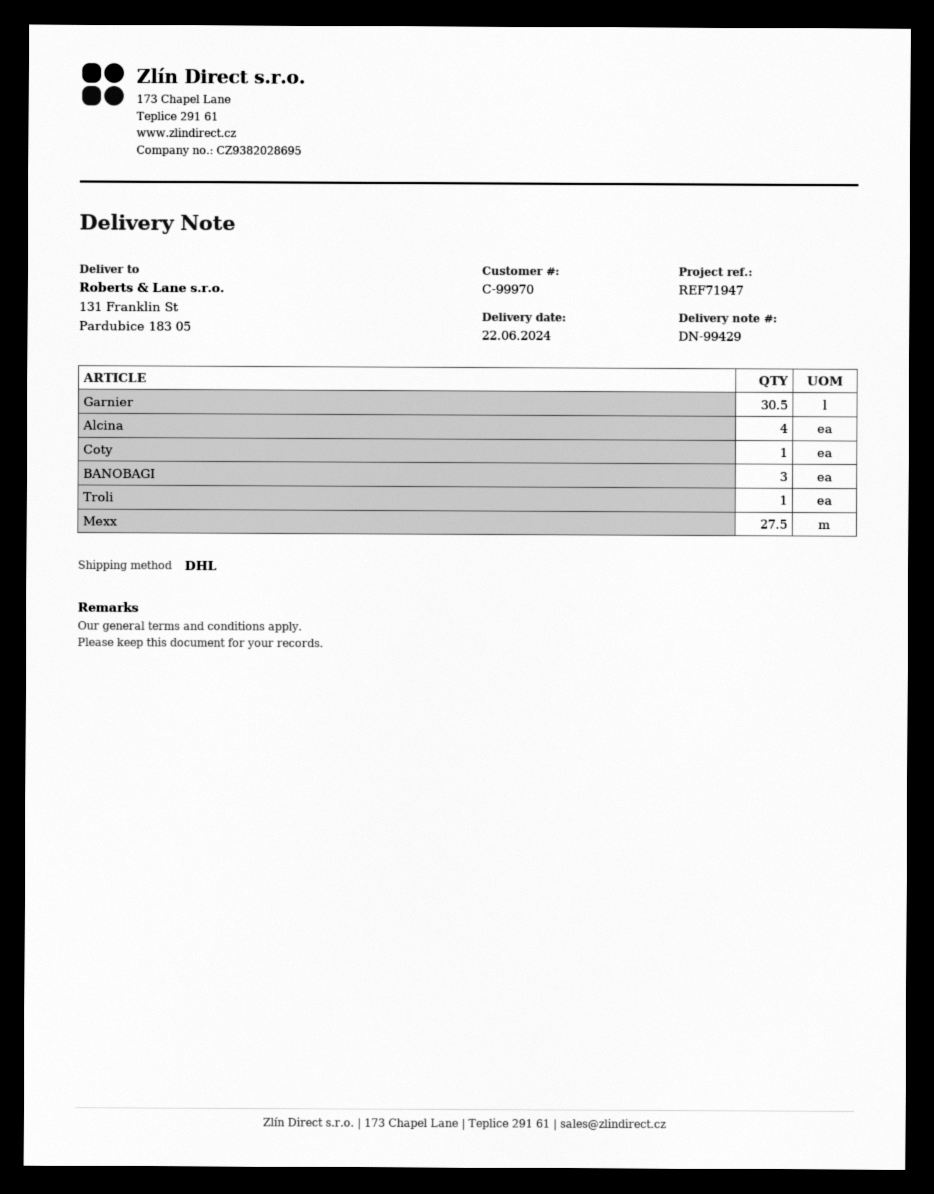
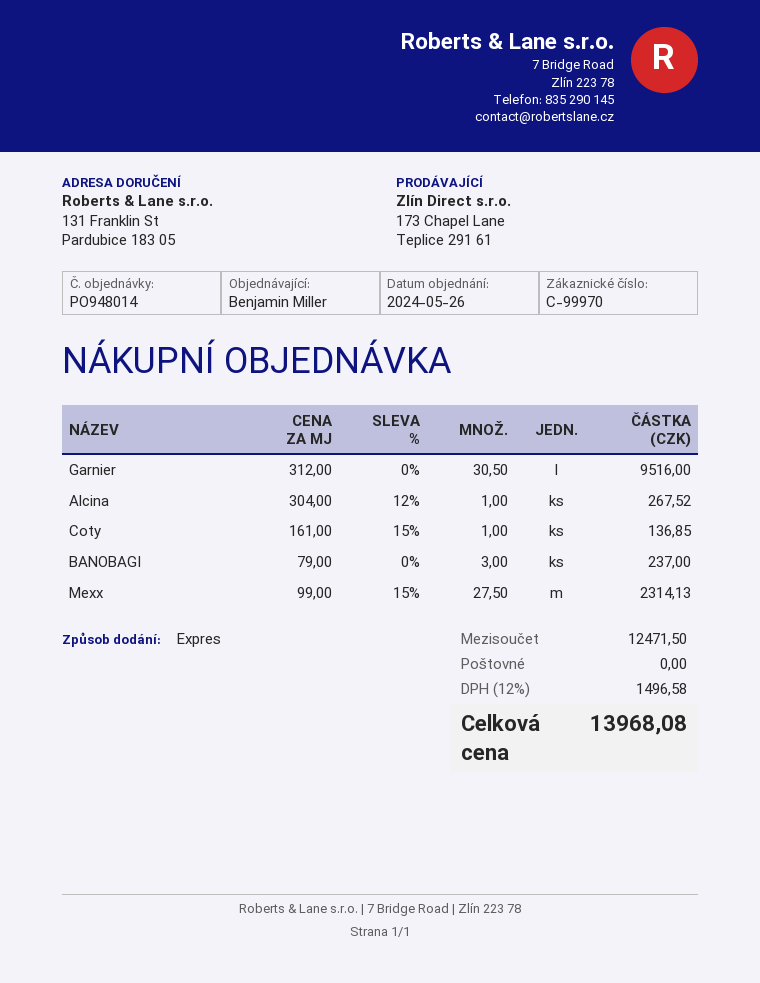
shipping method: DHL -> express
Alcina: 4 -> 1
Troli: 1 -> none

